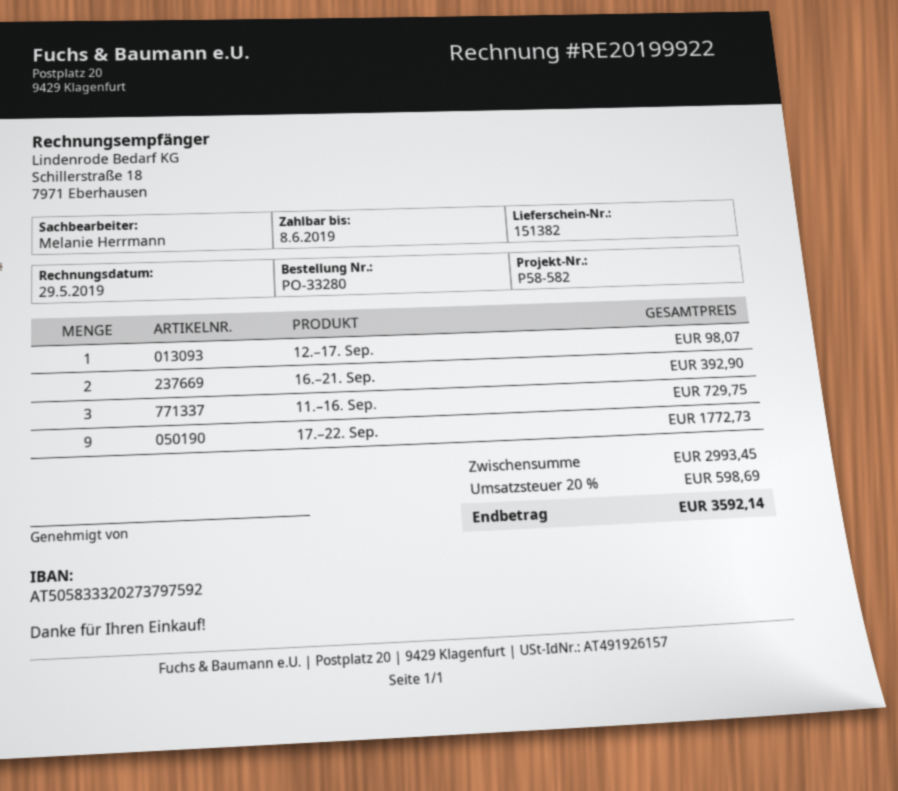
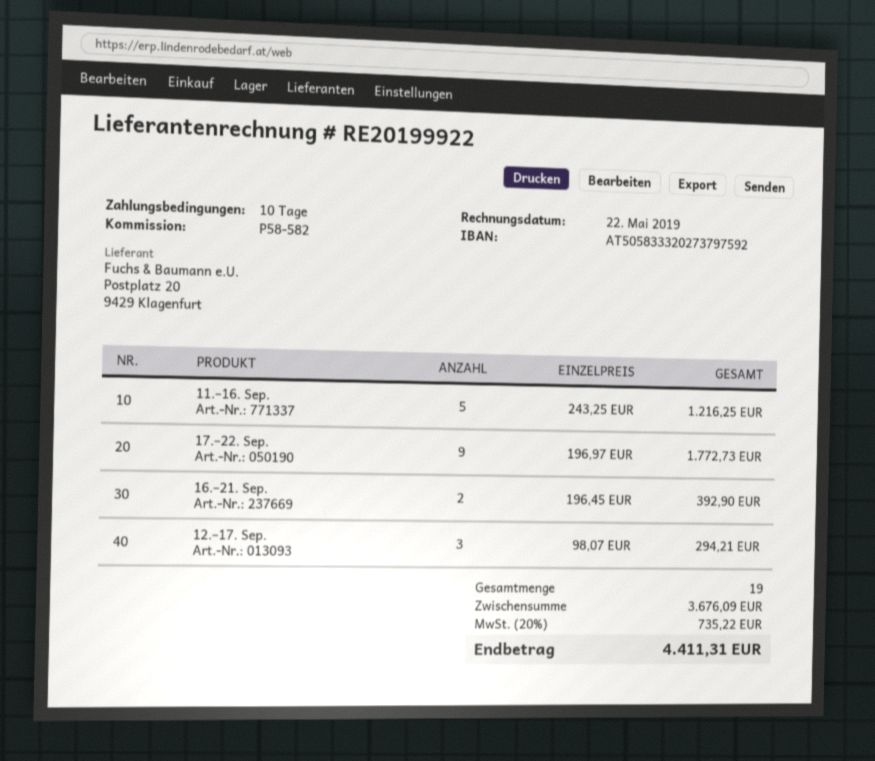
invoice date: 2019-05-29 -> 2019-05-22
12.–17. Sep.: 1 for 98.07 -> 3 for 294.21
11.–16. Sep.: 3 for 729.75 -> 5 for 1216.25
subtotal: 2993.45 -> 3676.09
tax: 20% = 598.69 -> 20% = 735.22
total: 3592.14 -> 4411.31

